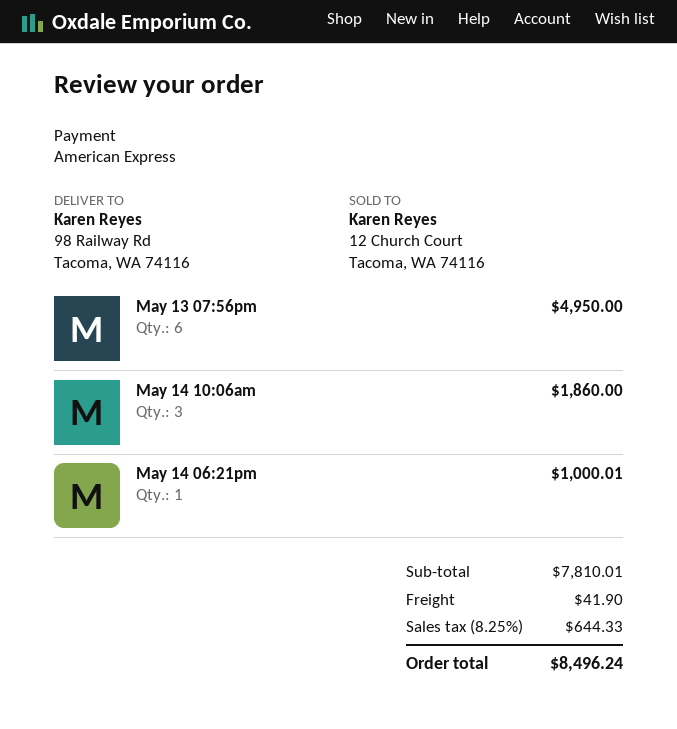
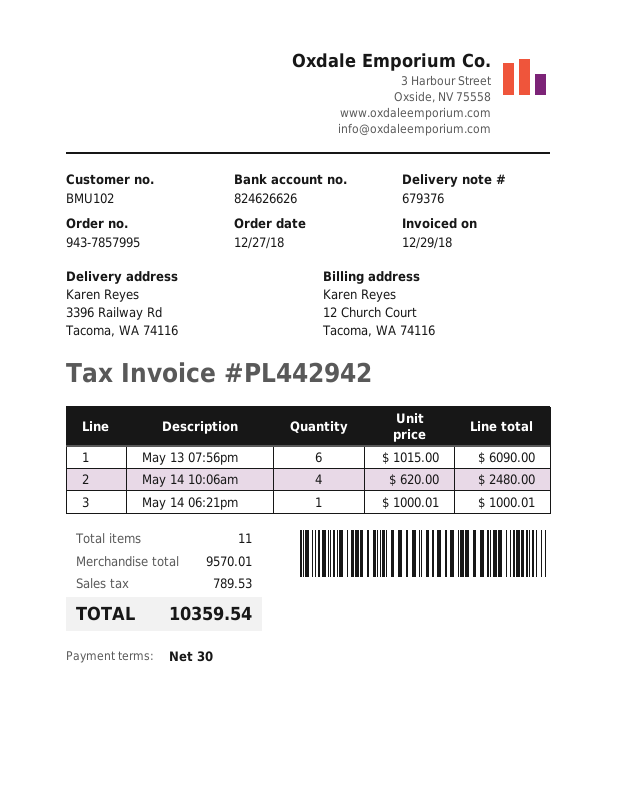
ship to: 98 Railway Rd, Tacoma, WA 74116 -> 3396 Railway Rd, Tacoma, WA 74116
May 13 07:56pm: 6 for 4950.00 -> 6 for 6090.00
May 14 10:06am: 3 for 1860.00 -> 4 for 2480.00
subtotal: 7810.01 -> 9570.01
shipping: 41.90 -> none
tax: 644.33 -> 789.53
total: 8496.24 -> 10359.54

